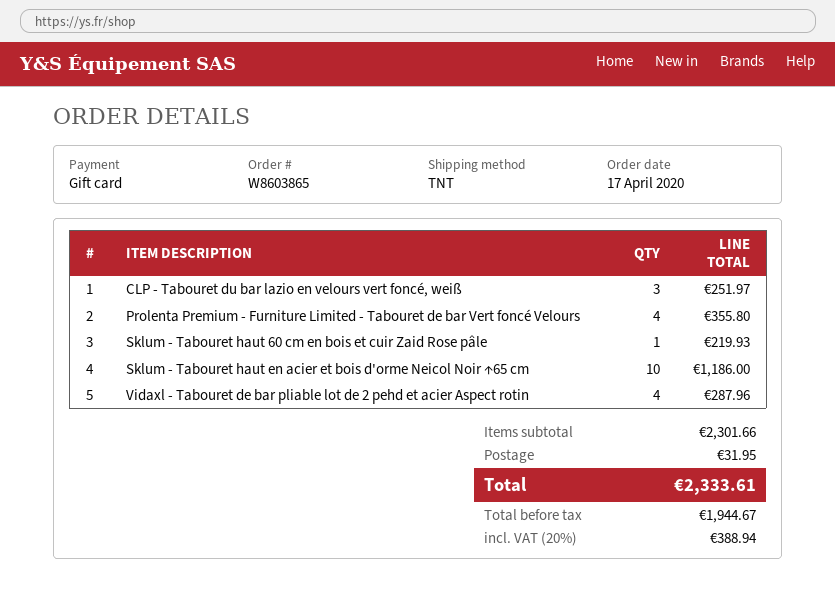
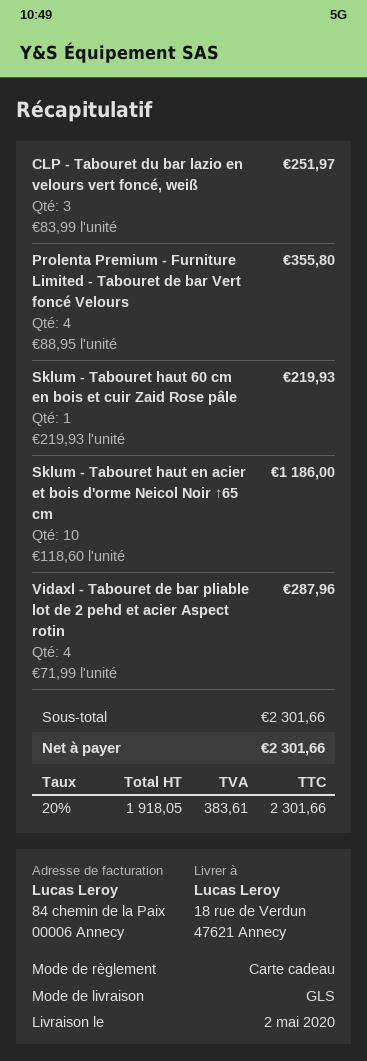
shipping method: TNT -> GLS
shipping: 31.95 -> none
net: 1944.67 -> 1918.05
tax: 20% = 388.94 -> 20% = 383.61
total: 2333.61 -> 2301.66

